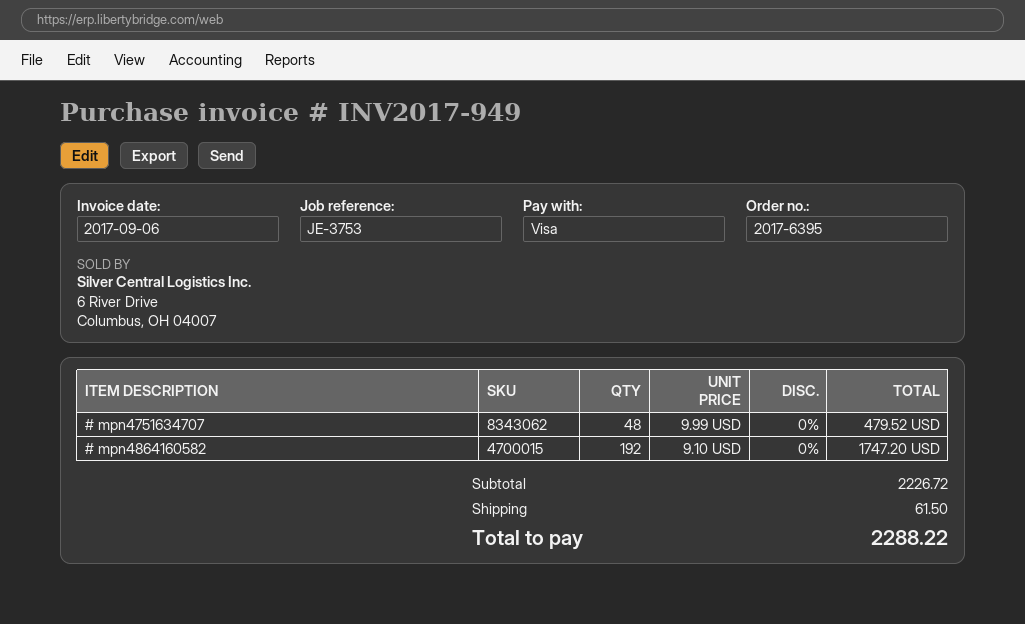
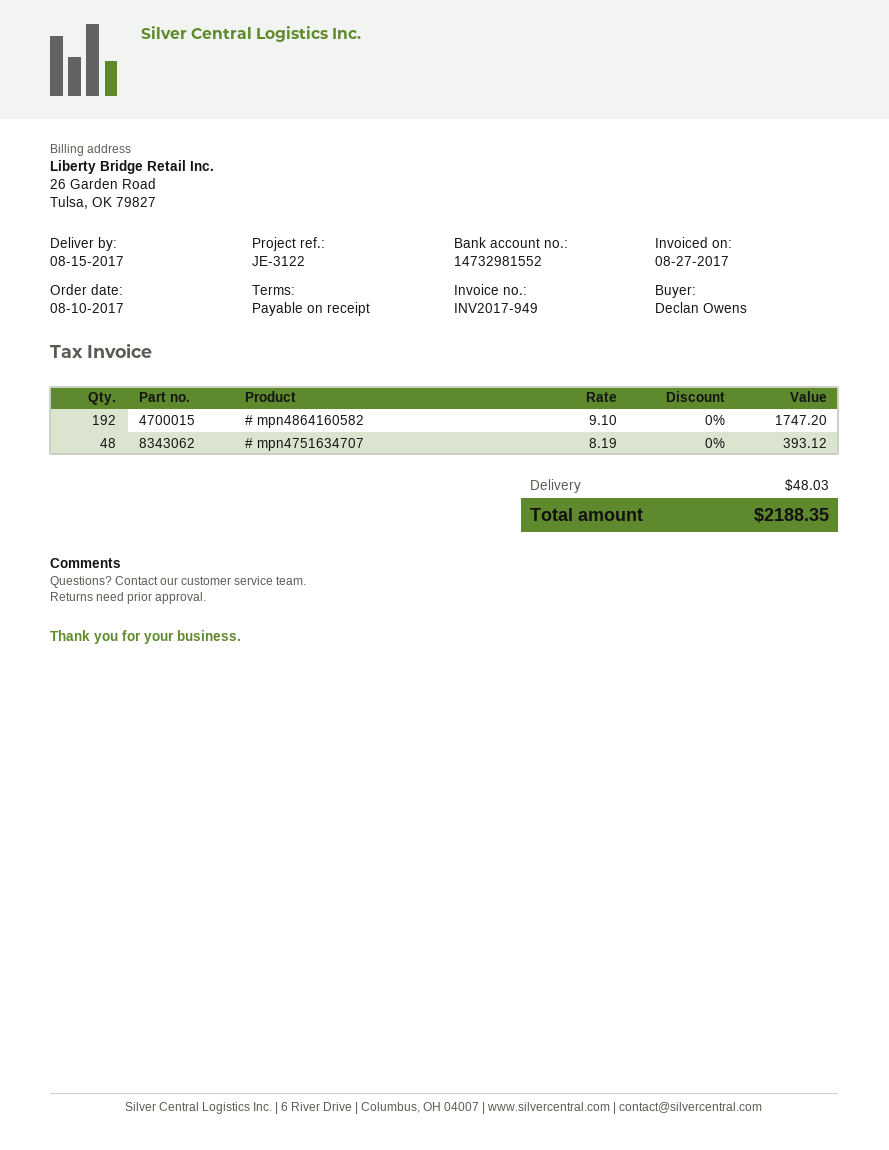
invoice date: 2017-09-06 -> 2017-08-27
reference: JE-3753 -> JE-3122
# mpn4751634707: 48 x 9.99 = 479.52 -> 48 x 8.19 = 393.12
shipping: 61.50 -> 48.03
total: 2288.22 -> 2188.35

